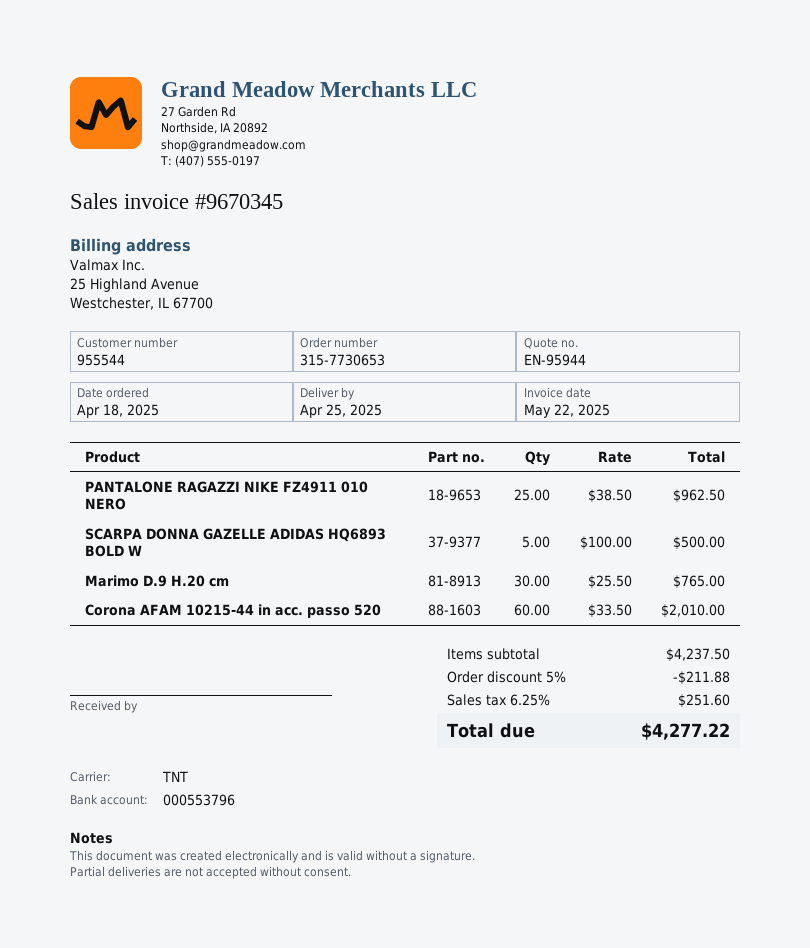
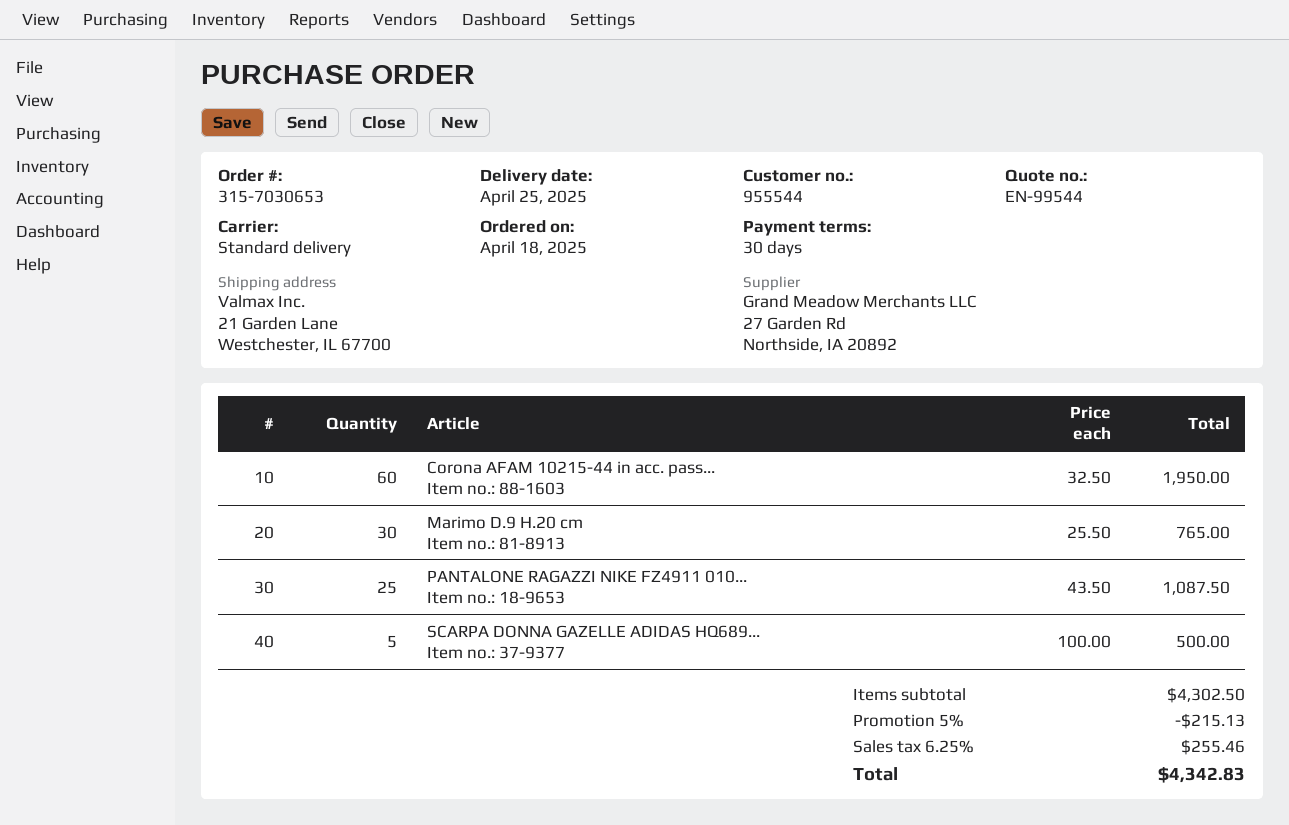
quote number: EN-95944 -> EN-99544
order number: 315-7730653 -> 315-7030653
shipping method: TNT -> standard
PANTALONE RAGAZZI NIKE FZ4911 010 NERO: 25 x 38.50 = 962.50 -> 25 x 43.50 = 1087.50
Corona AFAM 10215-44 in acc. passo 520: 60 x 33.50 = 2010.00 -> 60 x 32.50 = 1950.00
subtotal: 4237.50 -> 4302.50
discount: 5% = 211.88 -> 5% = 215.13
tax: 6.25% = 251.60 -> 6.25% = 255.46
total: 4277.22 -> 4342.83

